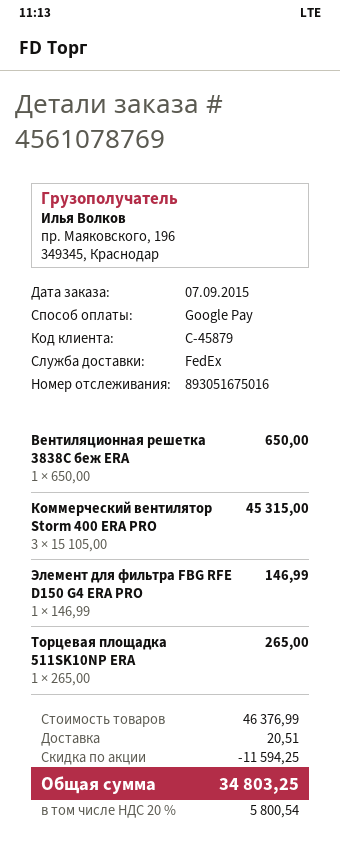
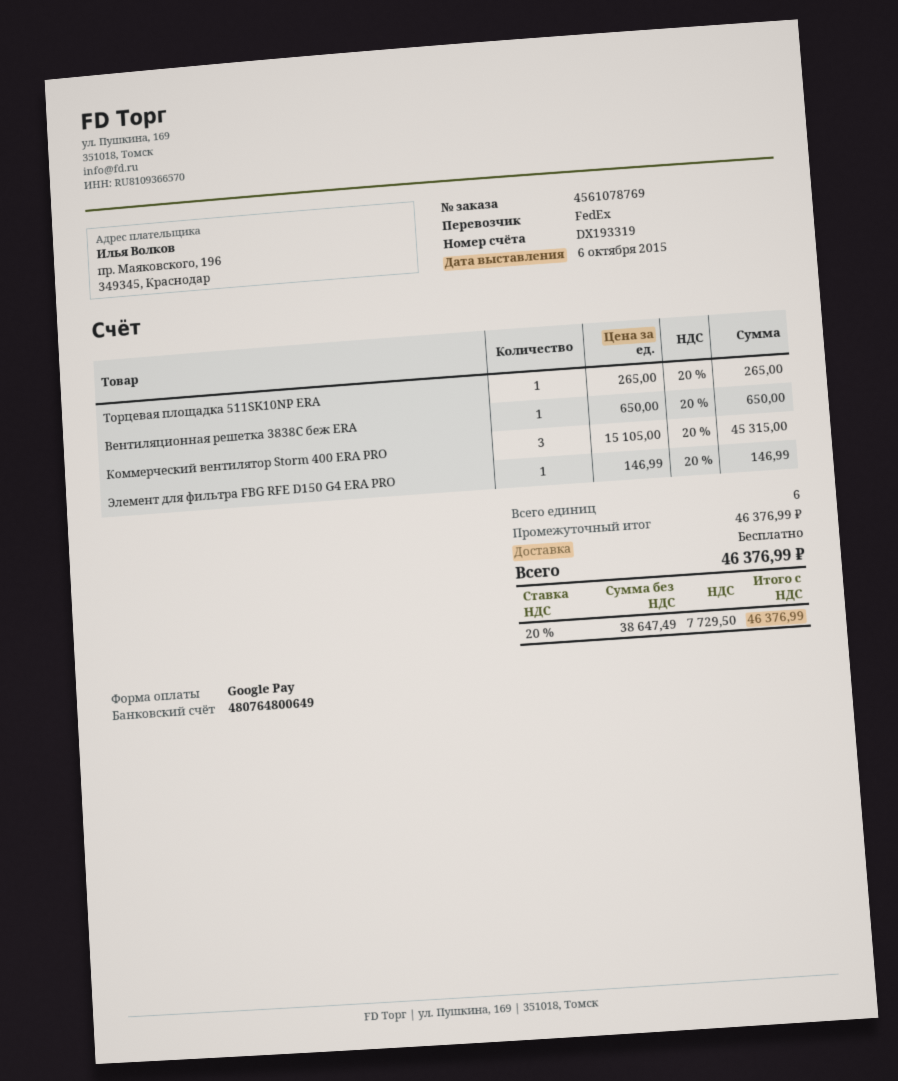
discount: 11594.25 -> none
shipping: 20.51 -> 0.00
tax: 20% = 5800.54 -> 20% = 7729.50
total: 34803.25 -> 46376.99

